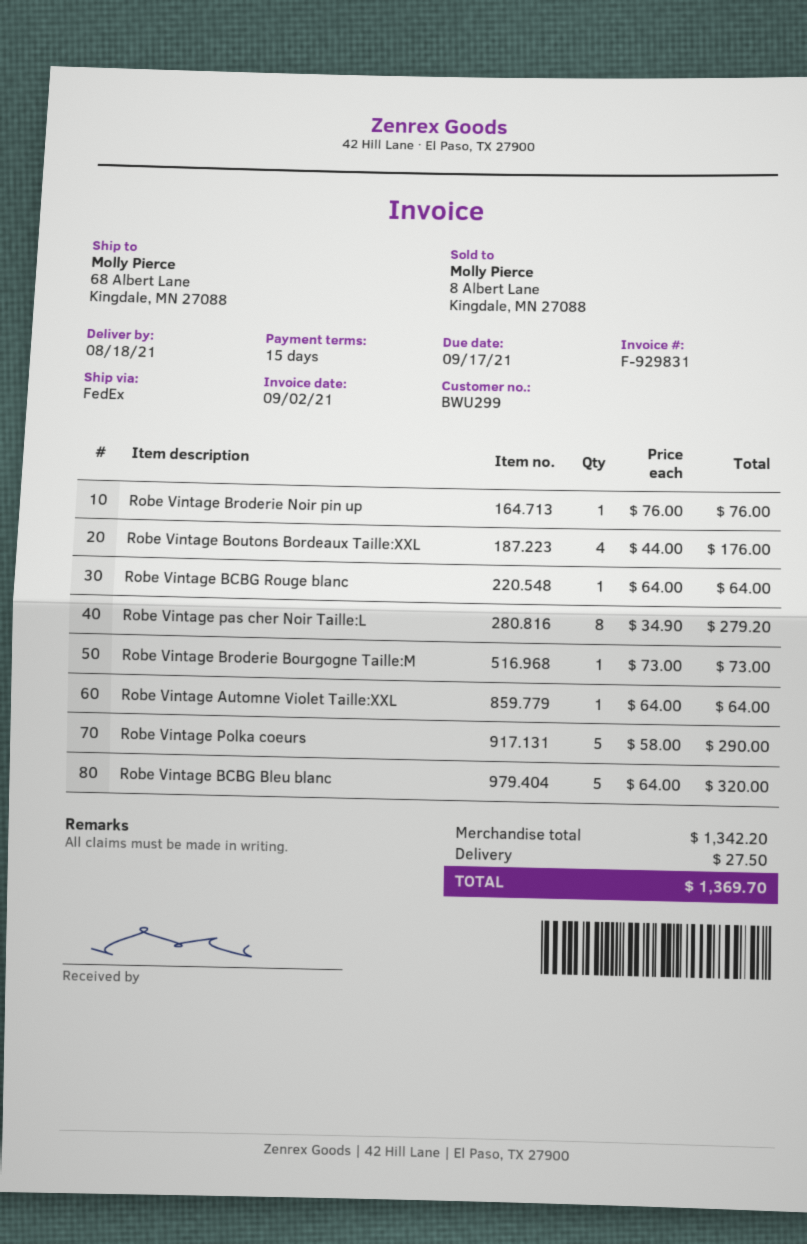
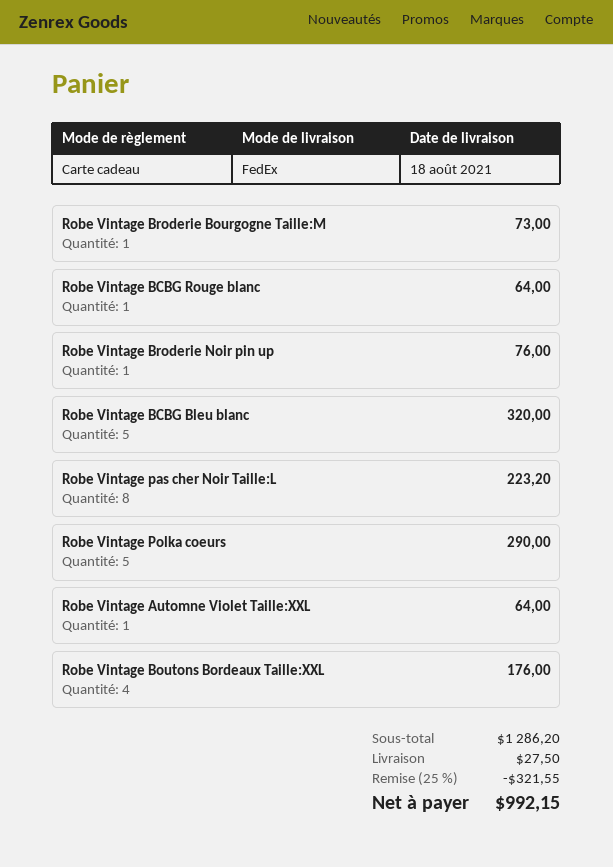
Robe Vintage pas cher Noir Taille:L: 8 for 279.20 -> 8 for 223.20
subtotal: 1342.20 -> 1286.20
discount: none -> 25% = 321.55
total: 1369.70 -> 992.15

